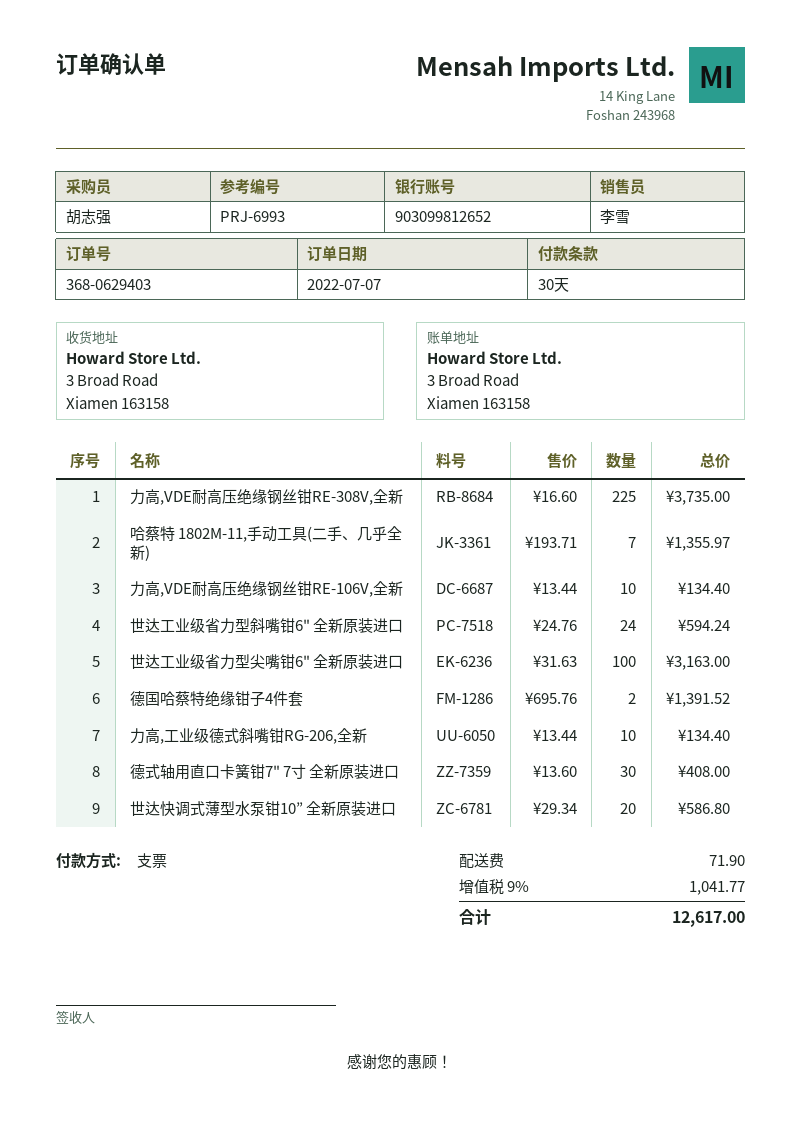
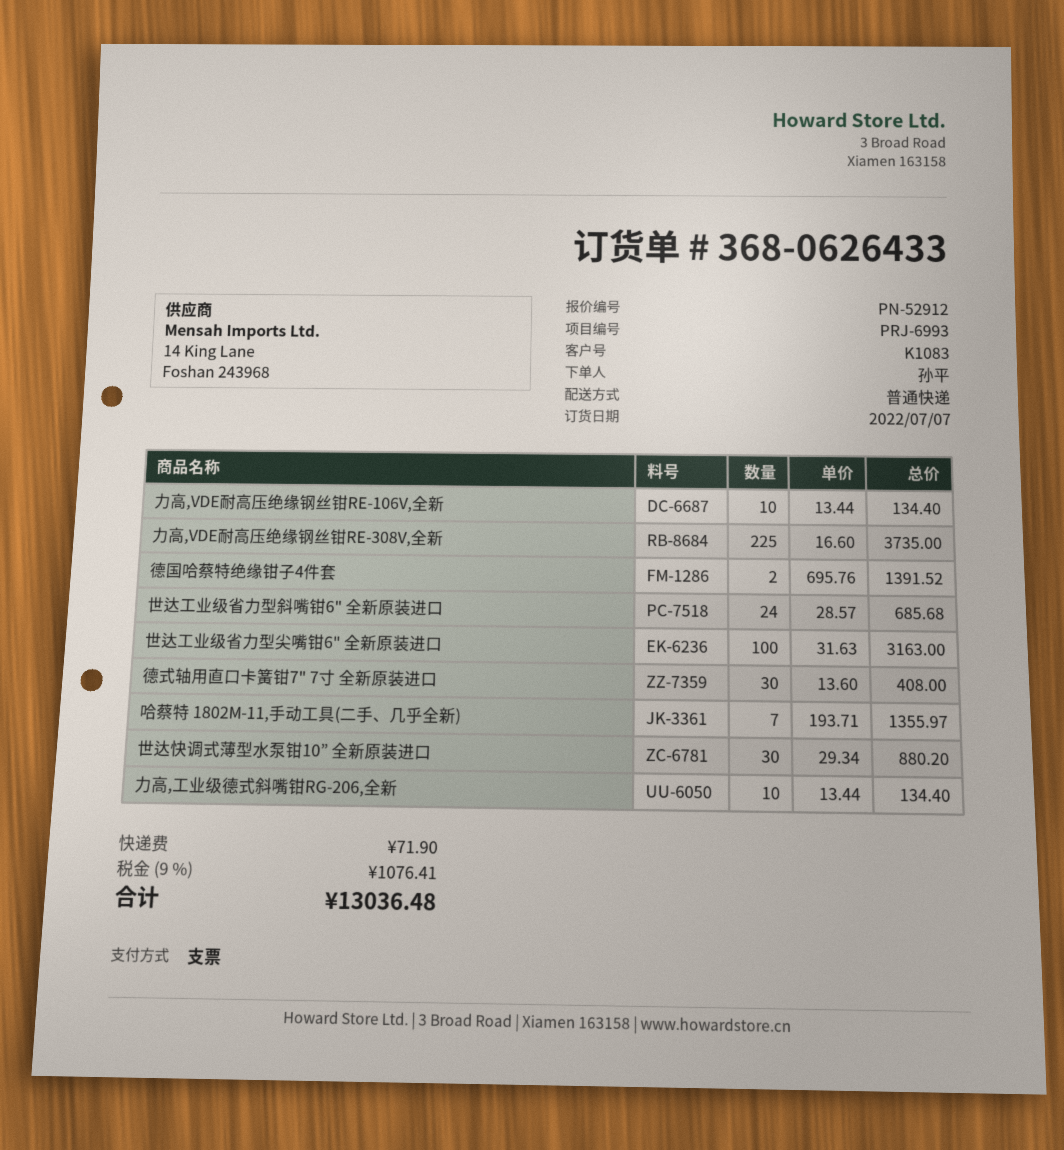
order number: 368-0629403 -> 368-0626433
ordered by: 胡志强 -> 孙平
世达工业级省力型斜嘴钳6" 全新原装进口: 24 x 24.76 = 594.24 -> 24 x 28.57 = 685.68
世达快调式薄型水泵钳10” 全新原装进口: 20 x 29.34 = 586.80 -> 30 x 29.34 = 880.20
tax: 9% = 1041.77 -> 9% = 1076.41
total: 12617.00 -> 13036.48

